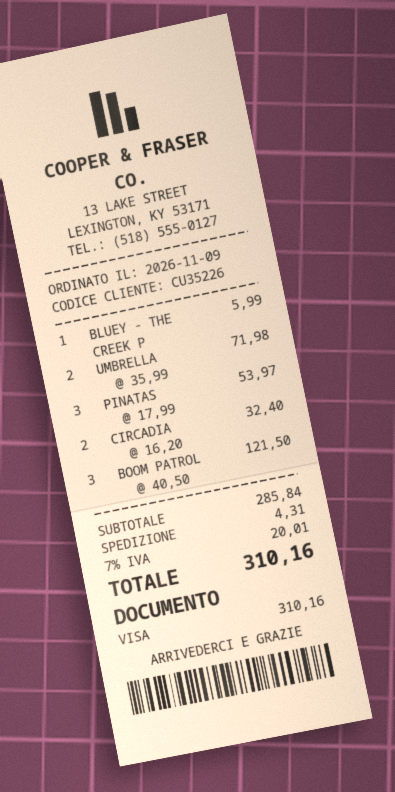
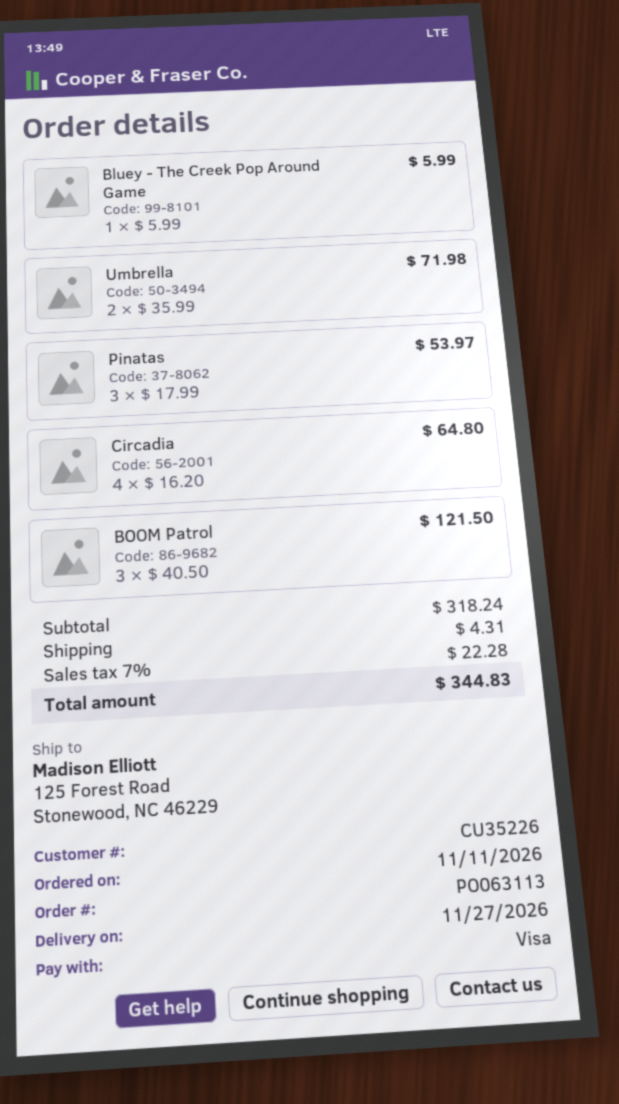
order date: 2026-11-09 -> 2026-11-11
CIRCADIA: 2 x 16.20 = 32.40 -> 4 x 16.20 = 64.80
subtotal: 285.84 -> 318.24
tax: 7% = 20.01 -> 7% = 22.28
total: 310.16 -> 344.83

